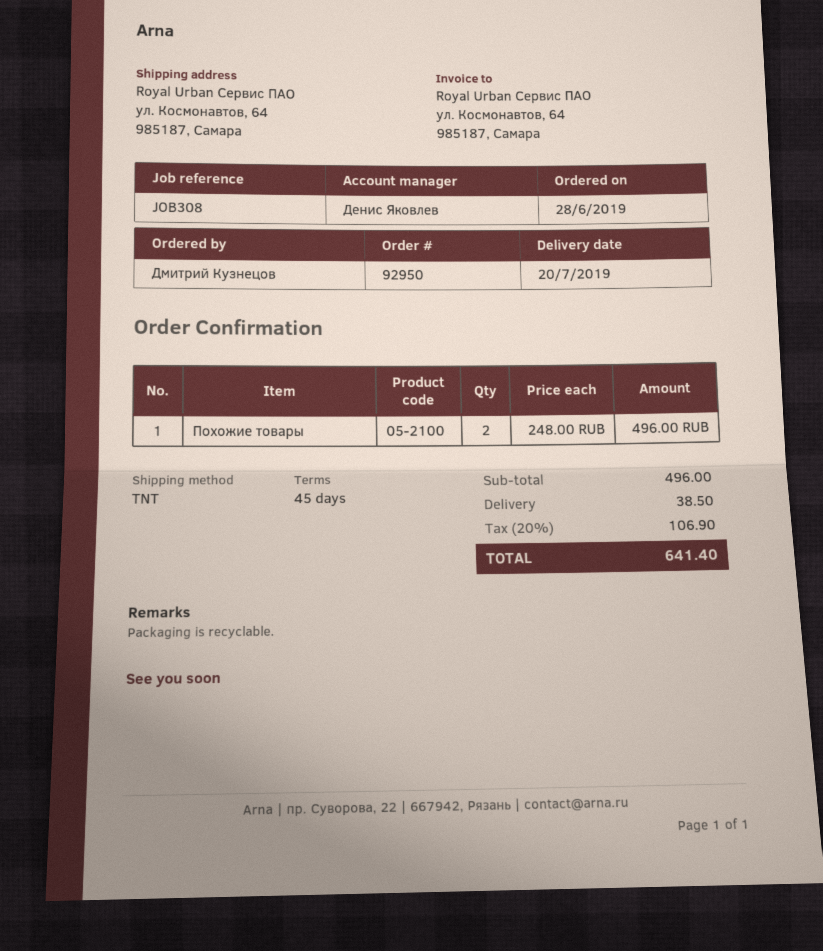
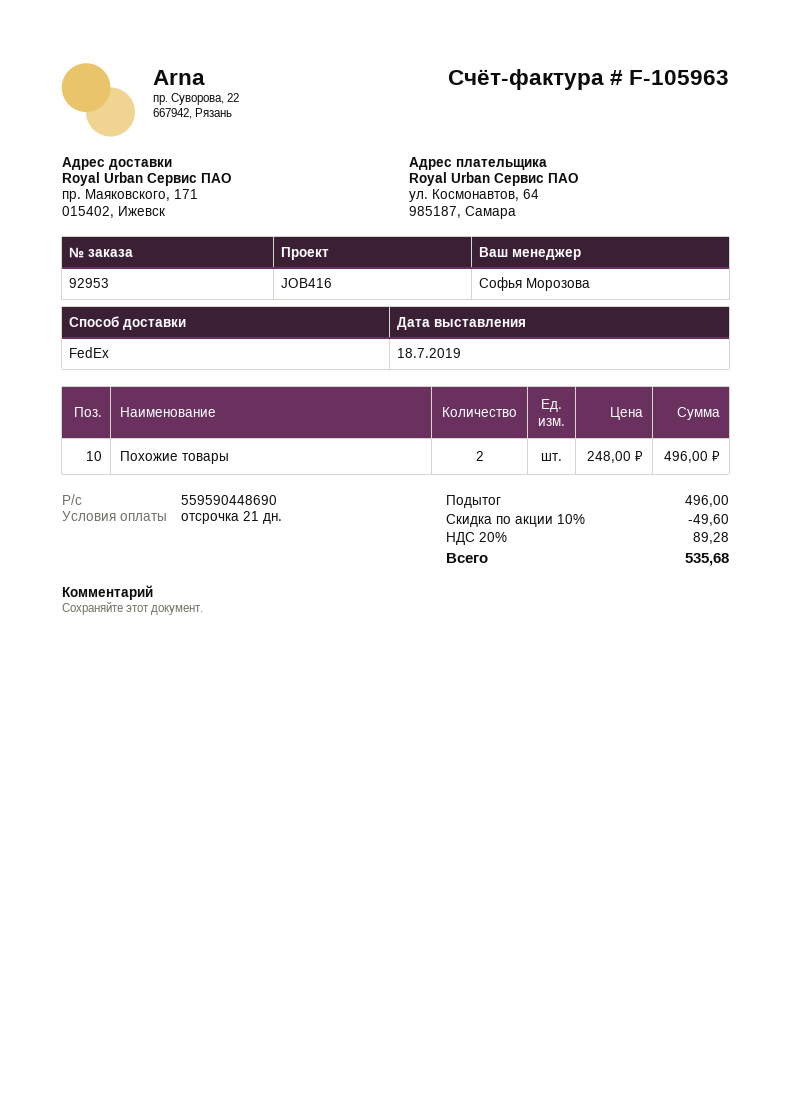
order number: 92950 -> 92953
payment terms: 45 days -> 21 days
reference: JOB308 -> JOB416
sales rep: Денис Яковлев -> Софья Морозова
shipping method: TNT -> FedEx
ship to: ул. Космонавтов, 64, 985187, Самара -> пр. Маяковского, 171, 015402, Ижевск
discount: none -> 10% = 49.60
shipping: 38.50 -> none
tax: 20% = 106.90 -> 20% = 89.28
total: 641.40 -> 535.68

